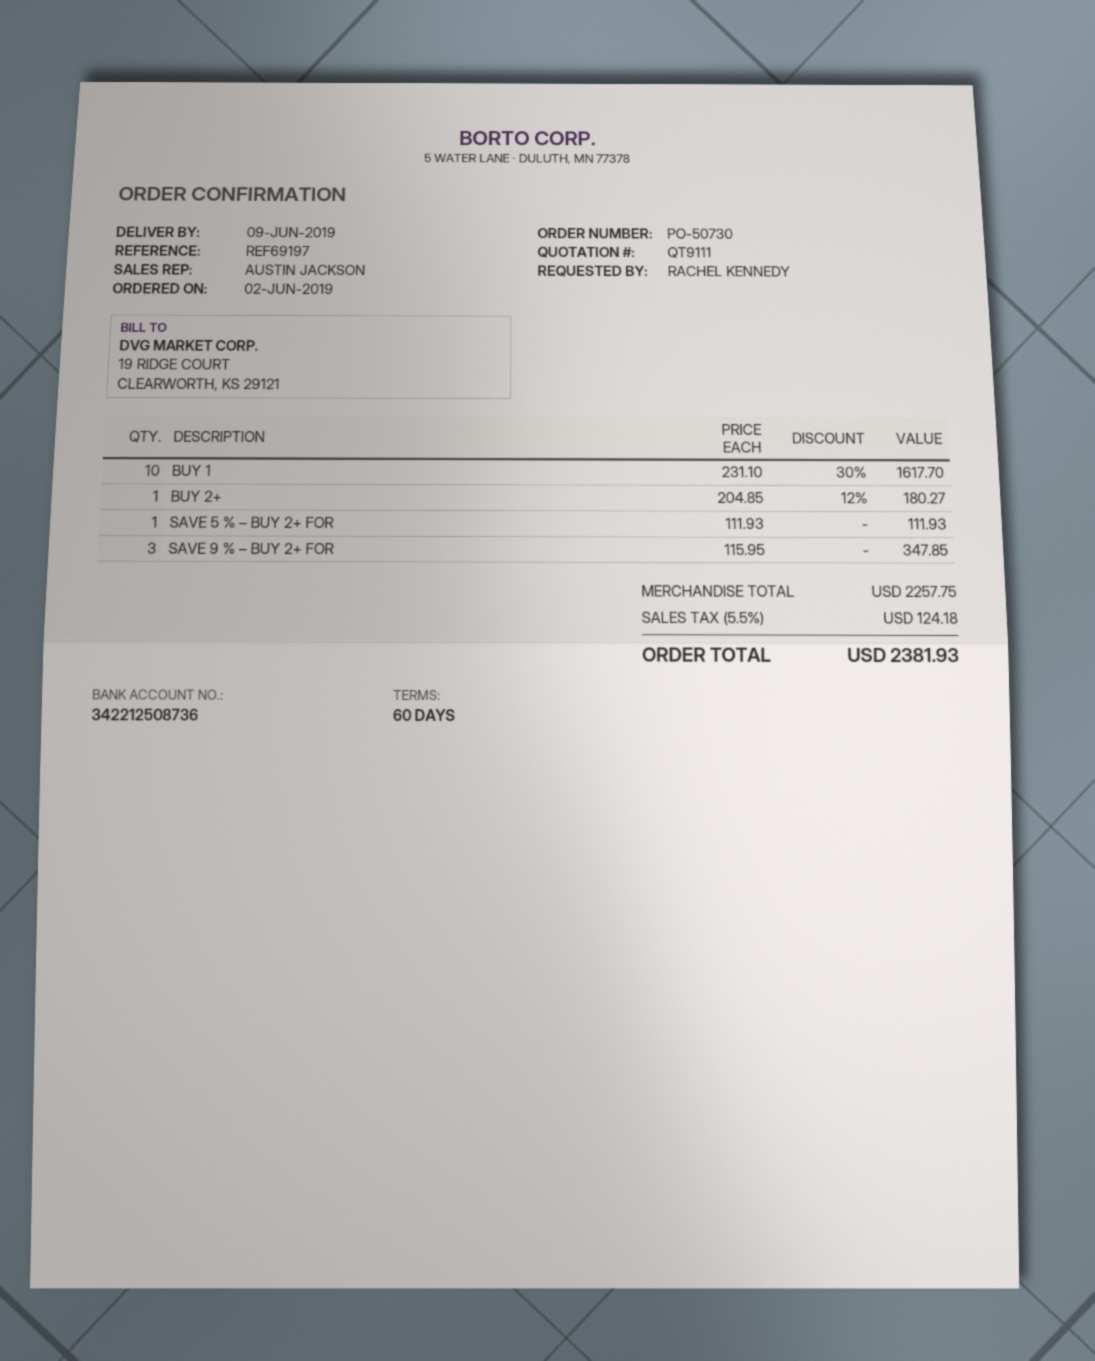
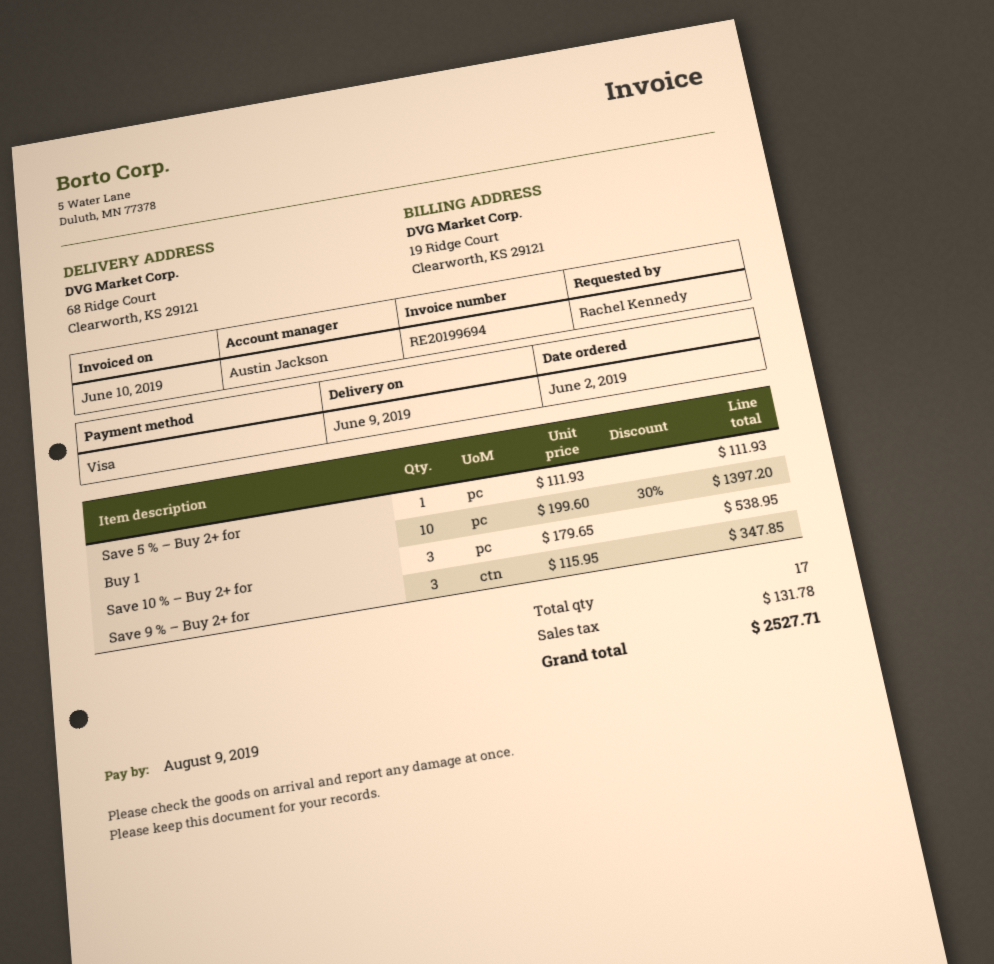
BUY 1: 10 x 231.10 - 30% = 1617.70 -> 10 x 199.60 - 30% = 1397.20
BUY 2+: 1 x 204.85 - 12% = 180.27 -> none
Save 10 % – Buy 2+ for: none -> 3 x 179.65 = 538.95
tax: 124.18 -> 131.78
total: 2381.93 -> 2527.71

